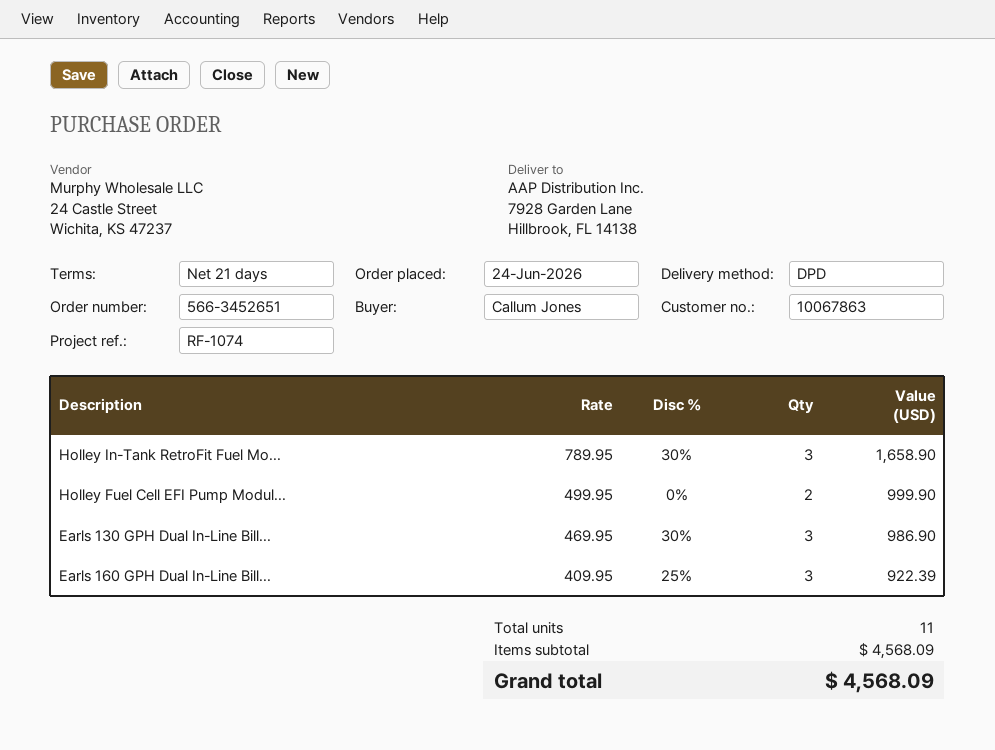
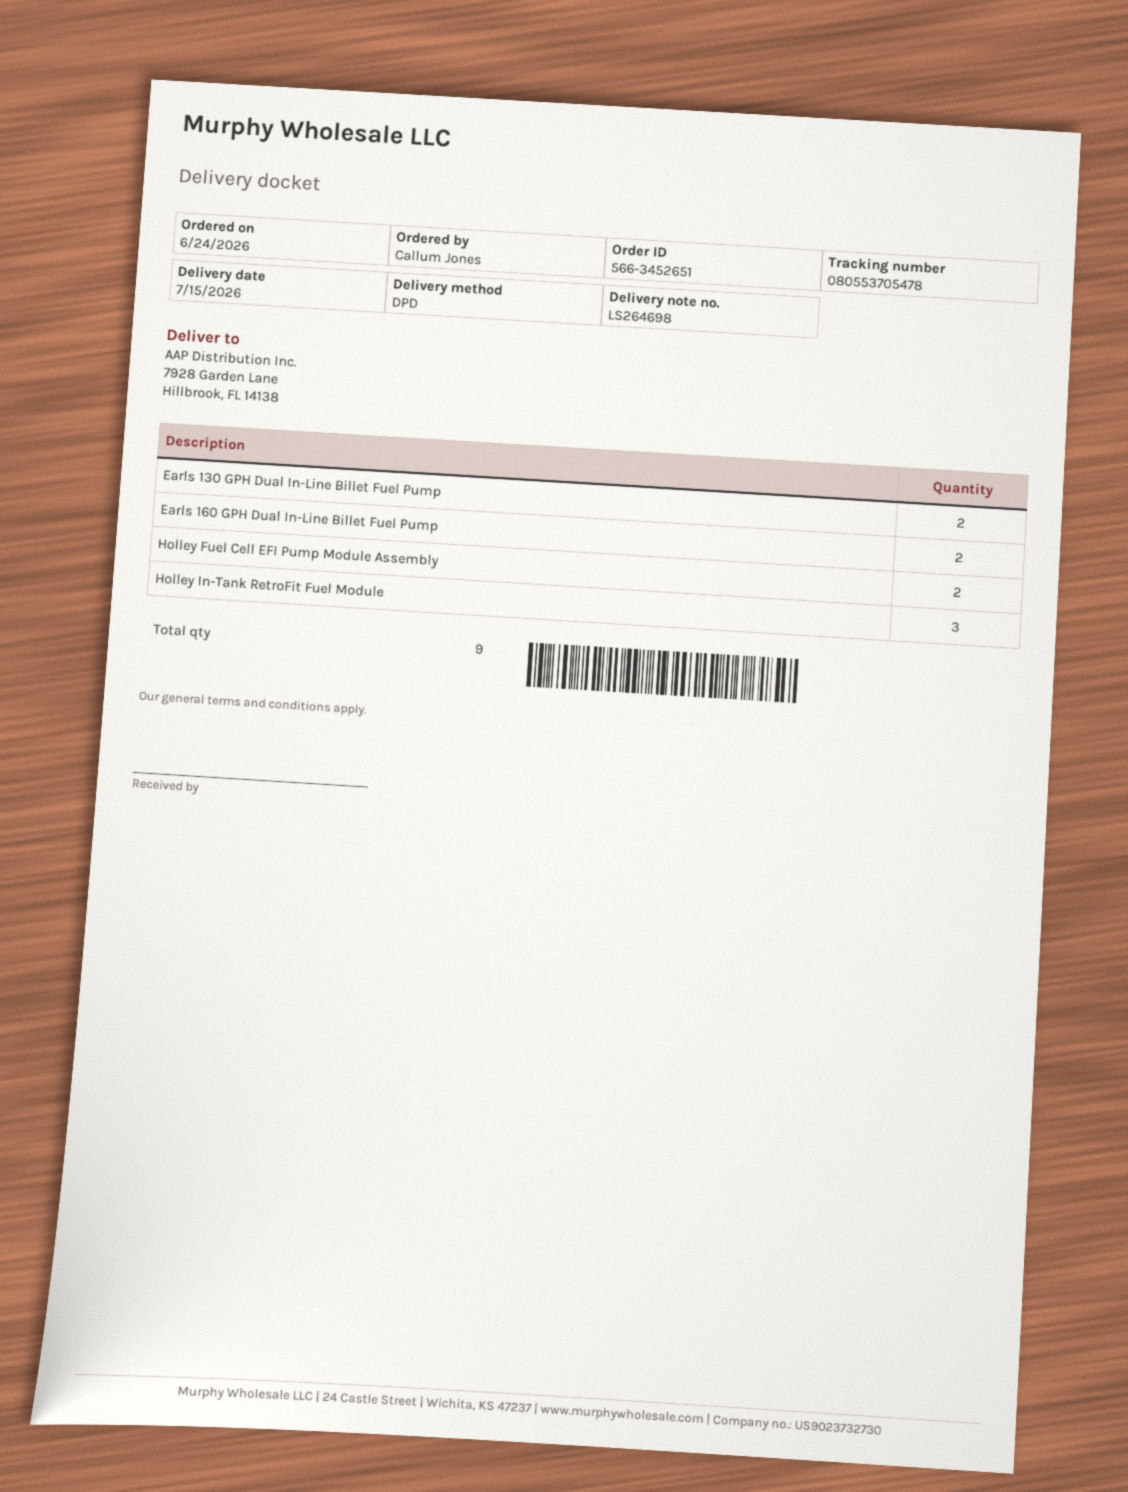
Earls 130 GPH Dual In-Line Bill...: 3 -> 2
Earls 160 GPH Dual In-Line Bill...: 3 -> 2
total quantity: 11 -> 9

